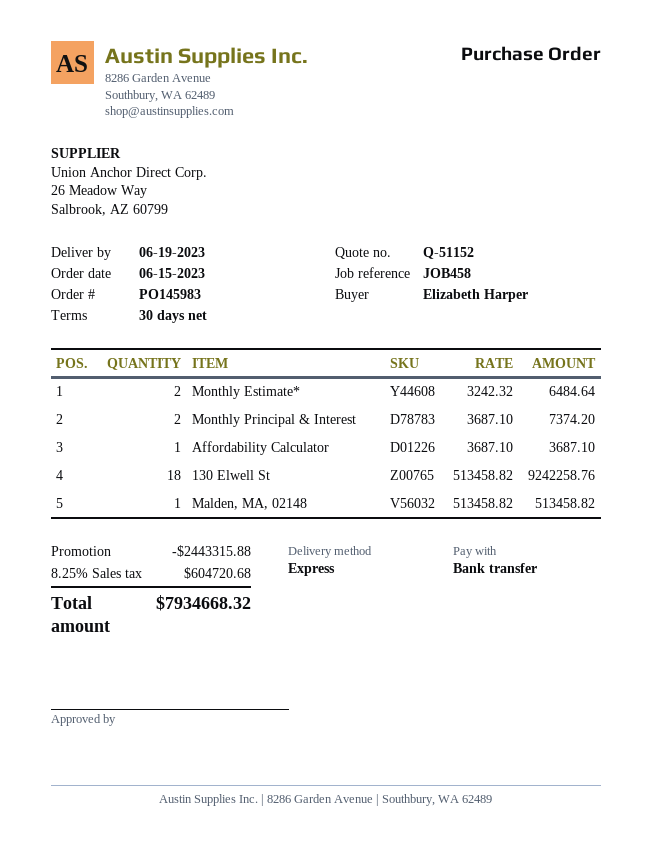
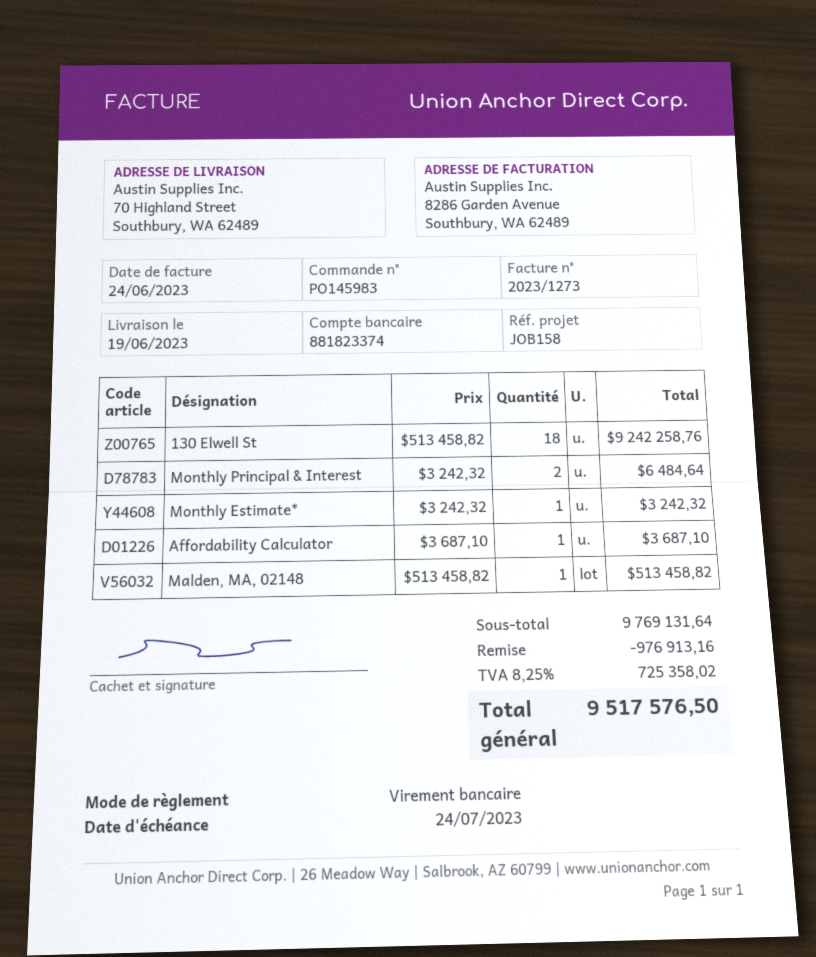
reference: JOB458 -> JOB158
Monthly Estimate*: 2 x 3242.32 = 6484.64 -> 1 x 3242.32 = 3242.32
Monthly Principal & Interest: 2 x 3687.10 = 7374.20 -> 2 x 3242.32 = 6484.64
discount: 2443315.88 -> 976913.16
tax: 8.25% = 604720.68 -> 8.25% = 725358.02
total: 7934668.32 -> 9517576.50

